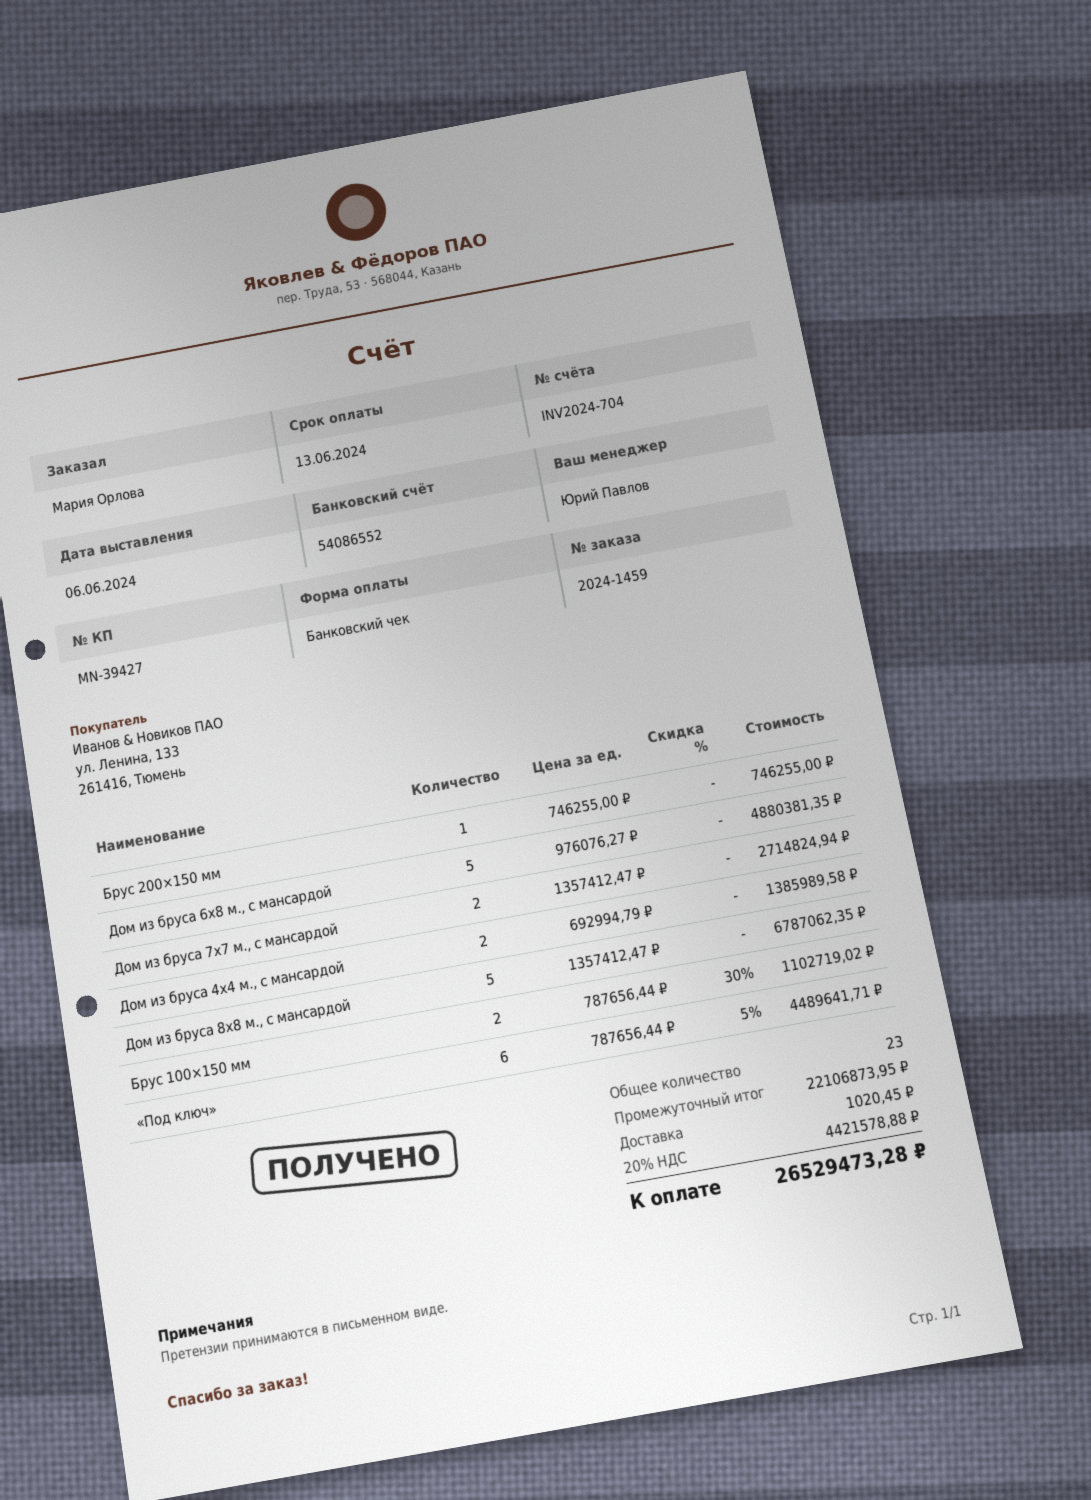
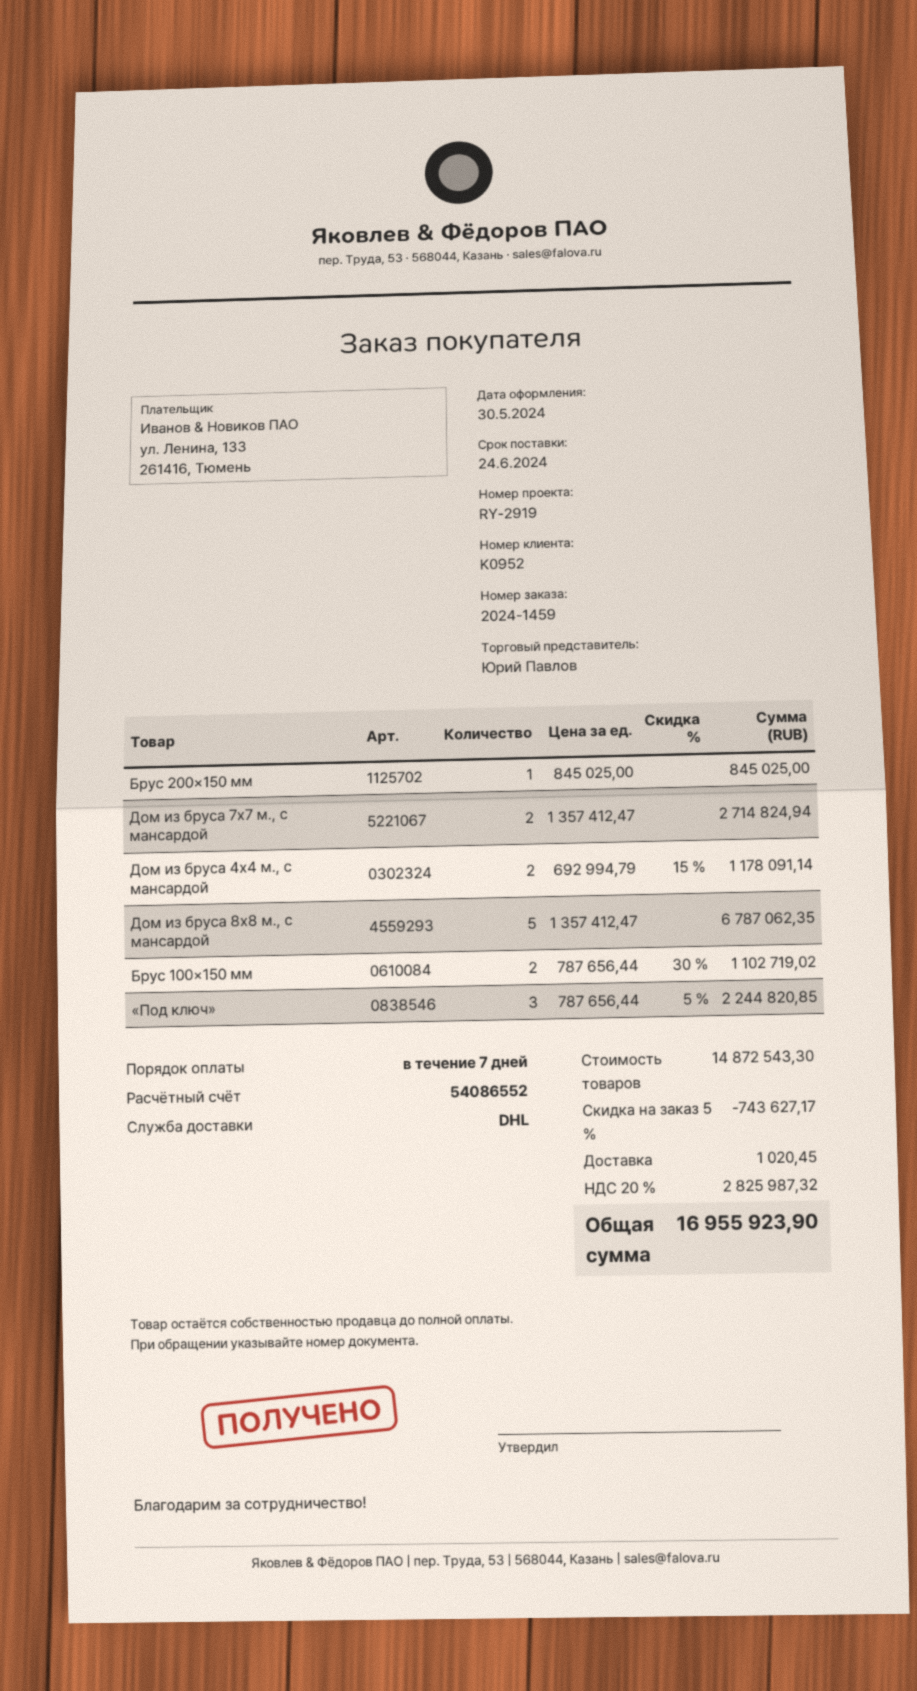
Брус 200×150 мм: 1 x 746255.00 = 746255.00 -> 1 x 845025.00 = 845025.00
Дом из бруса 6х8 м., с мансардой: 5 x 976076.27 = 4880381.35 -> none
Дом из бруса 4х4 м., с мансардой: 2 x 692994.79 = 1385989.58 -> 2 x 692994.79 - 15% = 1178091.14
«Под ключ»: 6 x 787656.44 - 5% = 4489641.71 -> 3 x 787656.44 - 5% = 2244820.85
subtotal: 22106873.95 -> 14872543.30
discount: none -> 5% = 743627.17
tax: 20% = 4421578.88 -> 20% = 2825987.32
total: 26529473.28 -> 16955923.90

